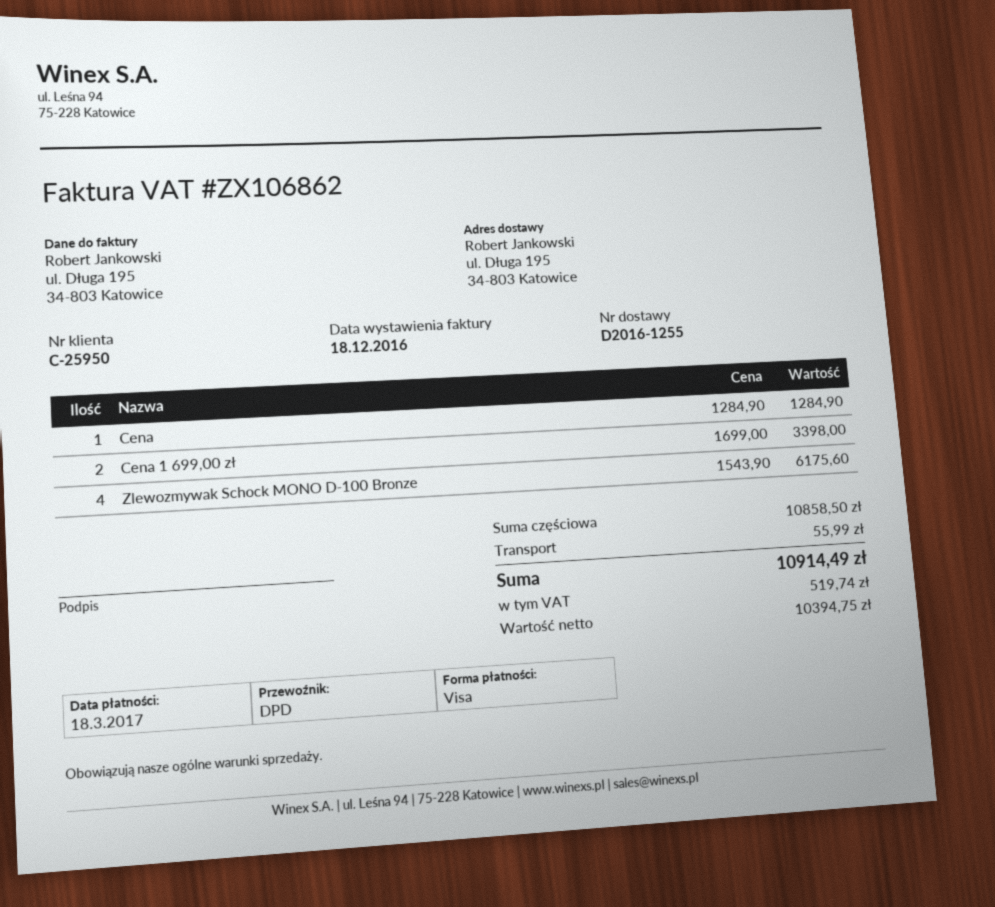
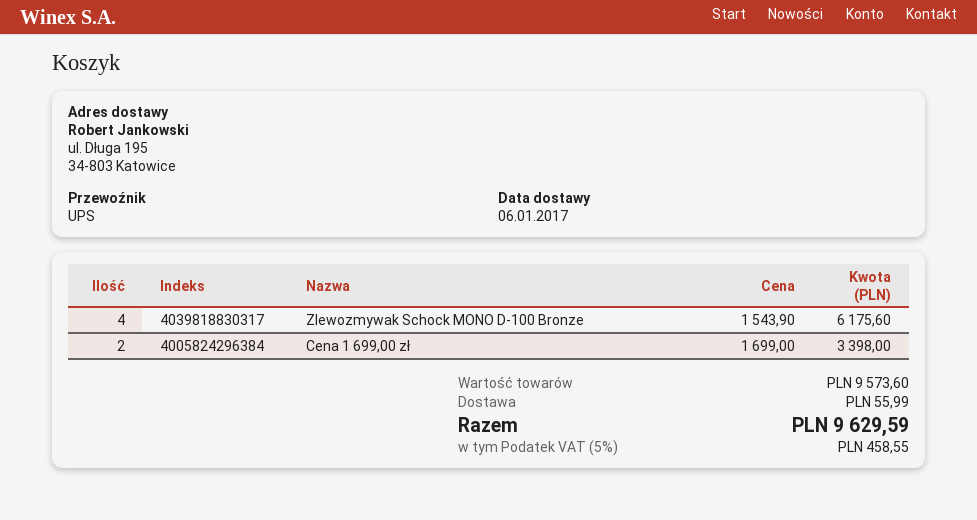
shipping method: DPD -> UPS
Cena: 1 x 1284.90 = 1284.90 -> none
subtotal: 10858.50 -> 9573.60
tax: 519.74 -> 458.55
total: 10914.49 -> 9629.59

